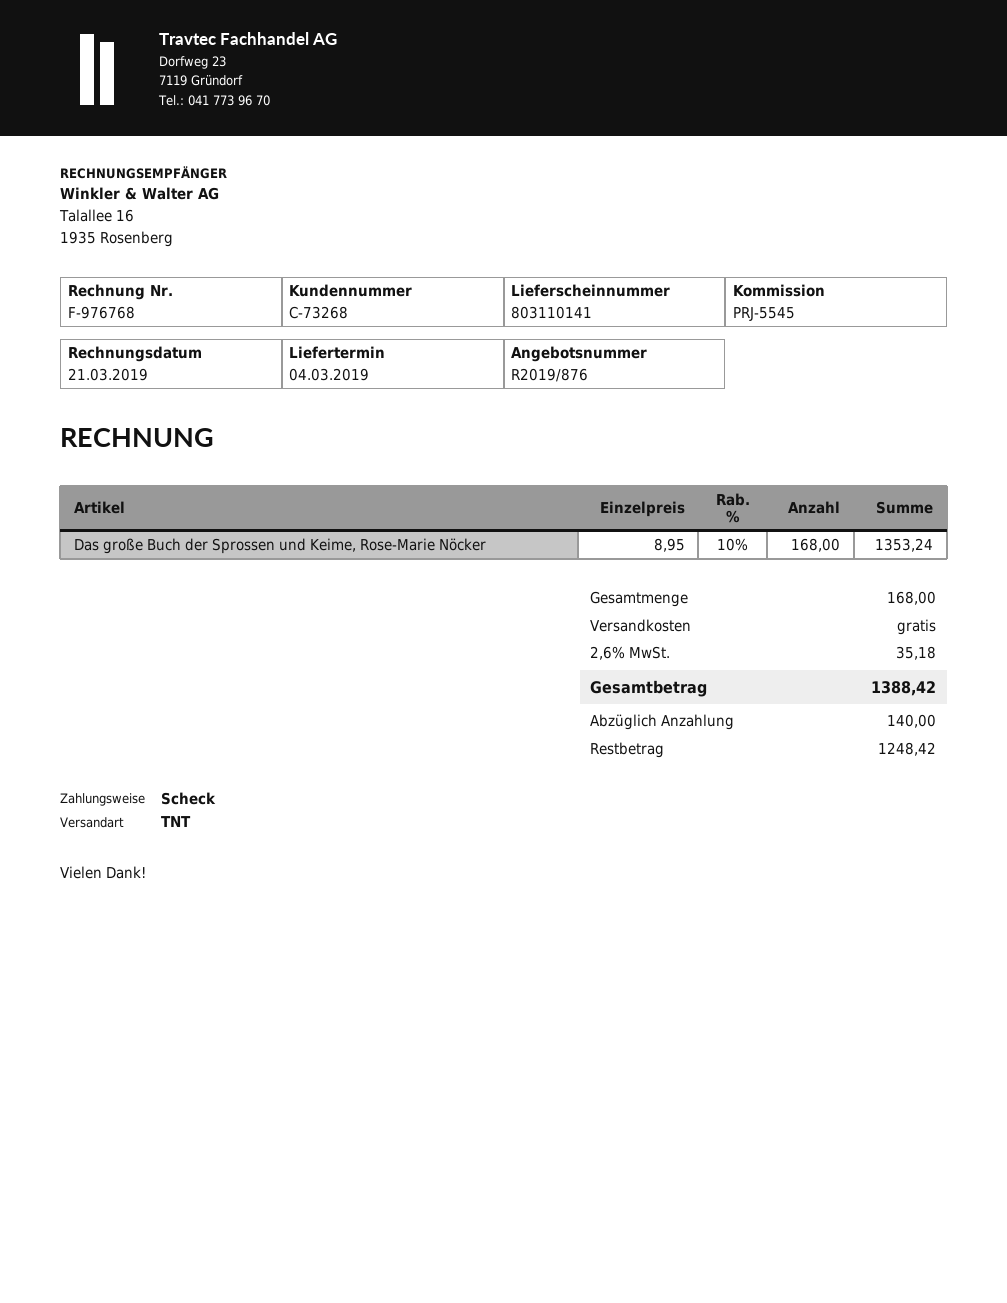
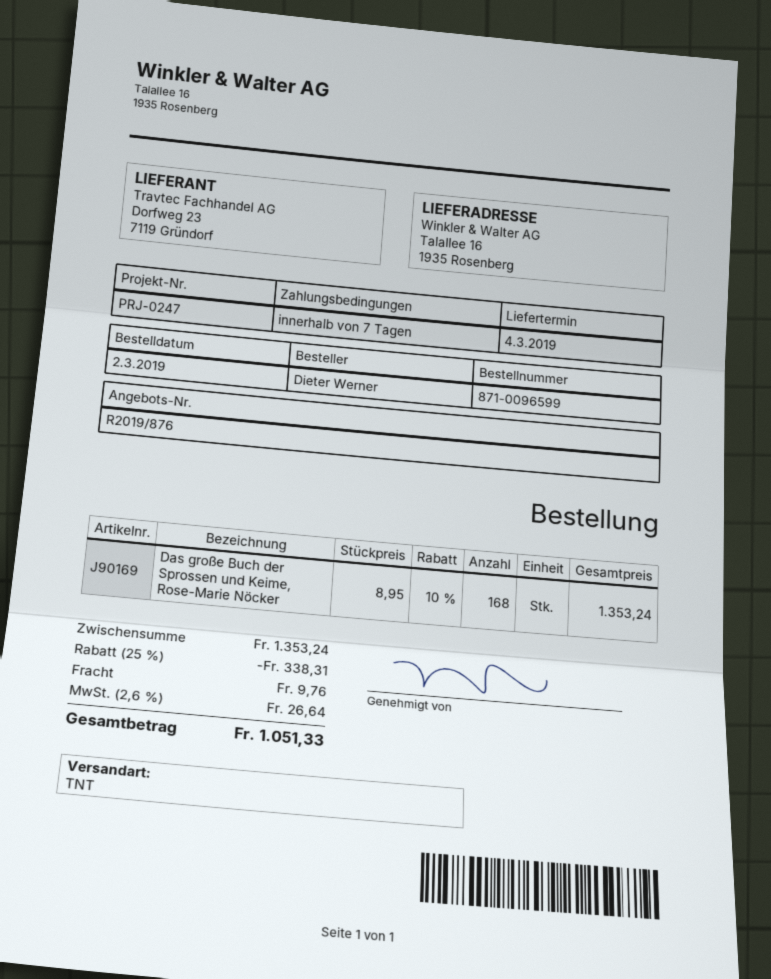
reference: PRJ-5545 -> PRJ-0247
discount: none -> 25% = 338.31
shipping: 0.00 -> 9.76
tax: 2.6% = 35.18 -> 2.6% = 26.64
total: 1388.42 -> 1051.33

